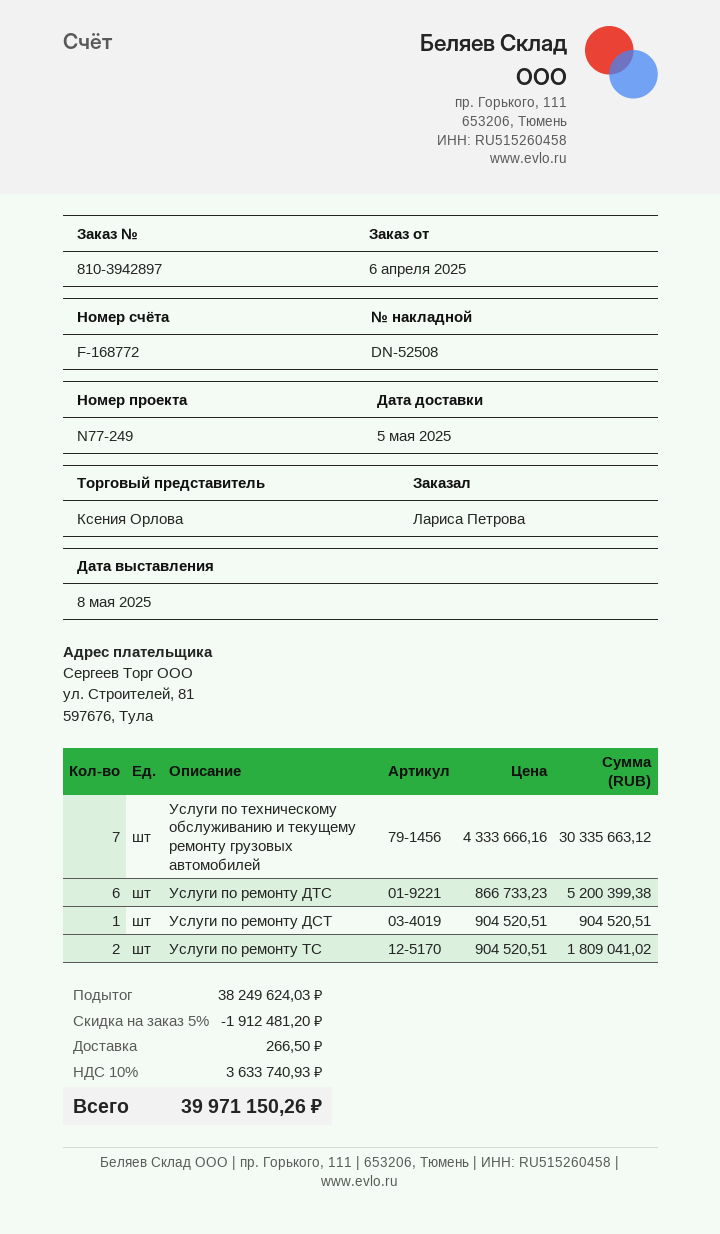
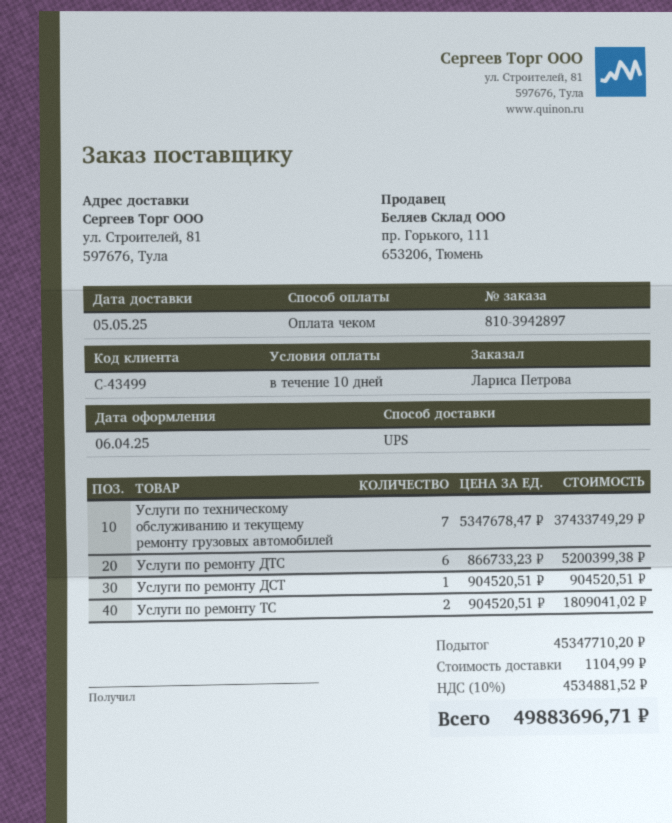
Услуги по техническому обслуживанию и текущему ремонту грузовых автомобилей: 7 x 4333666.16 = 30335663.12 -> 7 x 5347678.47 = 37433749.29
subtotal: 38249624.03 -> 45347710.20
discount: 5% = 1912481.20 -> none
shipping: 266.50 -> 1104.99
tax: 10% = 3633740.93 -> 10% = 4534881.52
total: 39971150.26 -> 49883696.71

